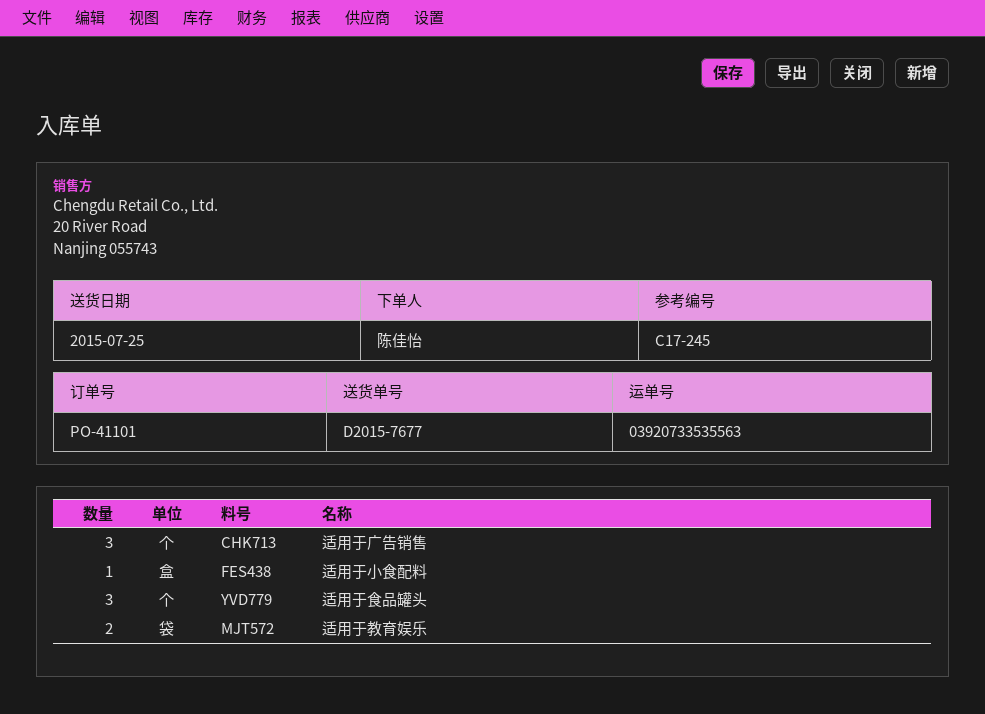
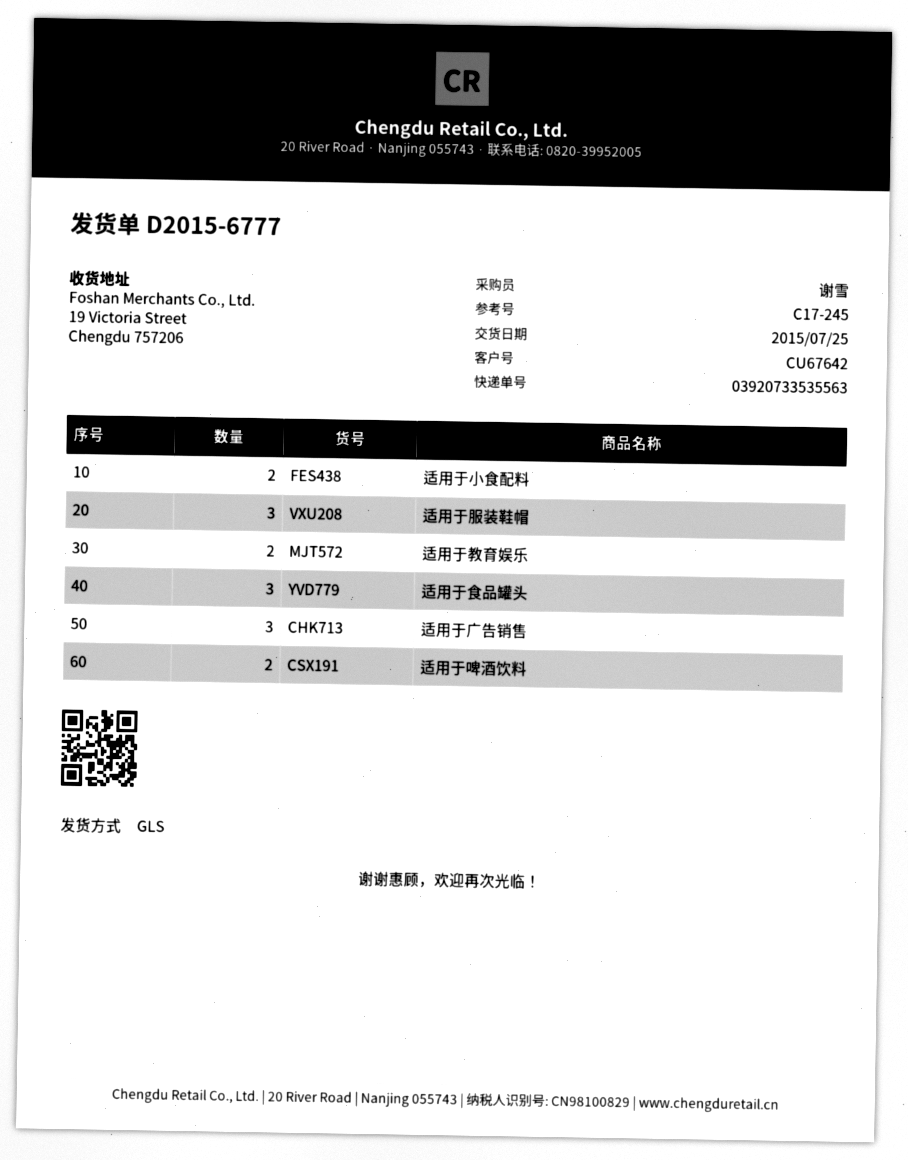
delivery note number: D2015-7677 -> D2015-6777
ordered by: 陈佳怡 -> 谢雪
适用于小食配料: 1 -> 2
适用于服装鞋帽: none -> 3
适用于啤酒饮料: none -> 2

